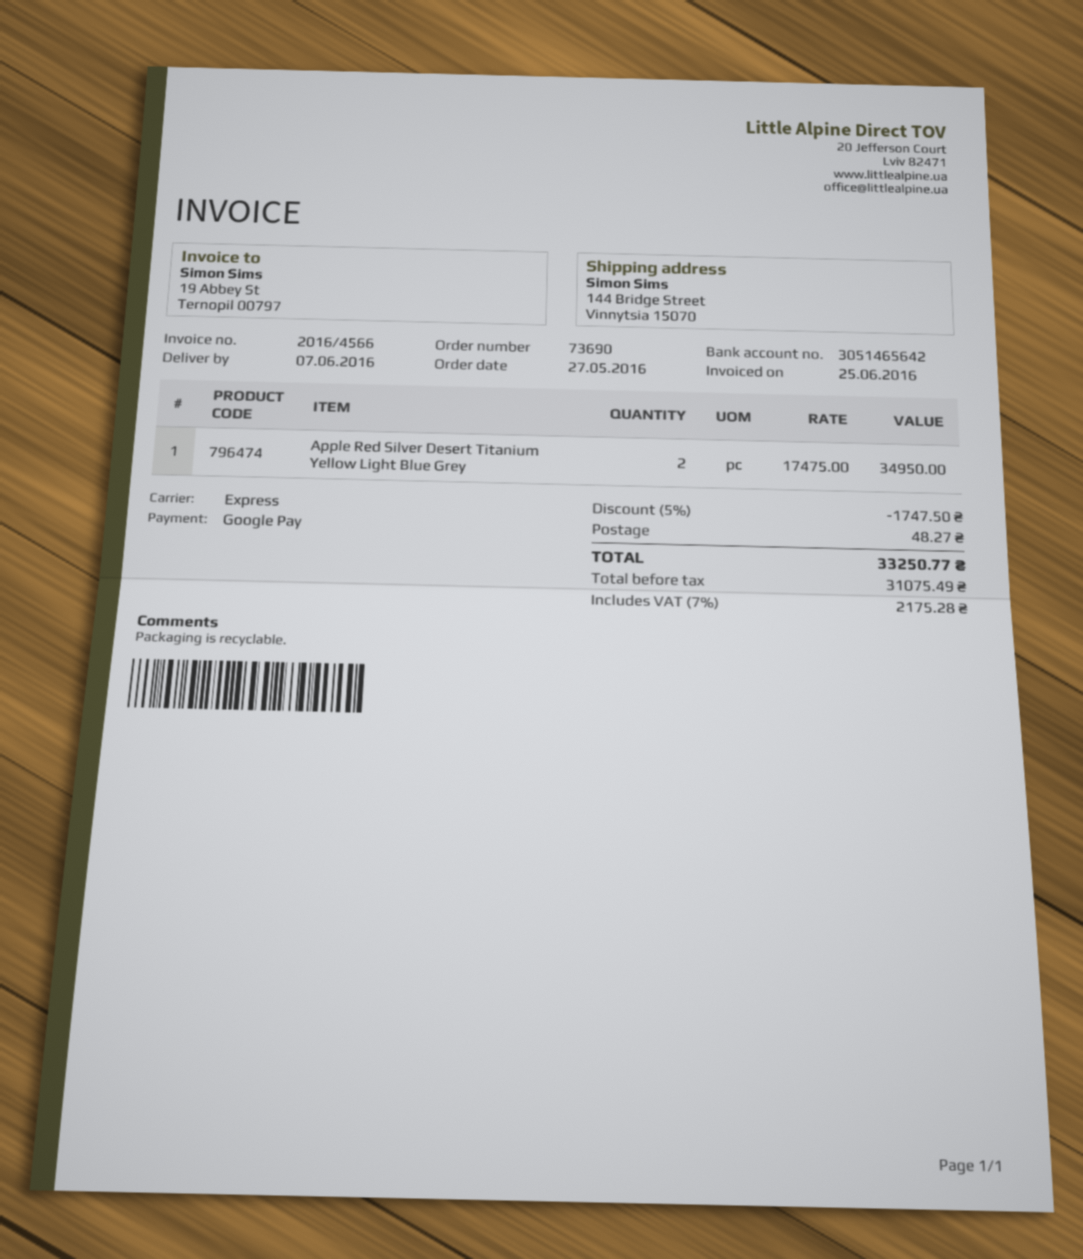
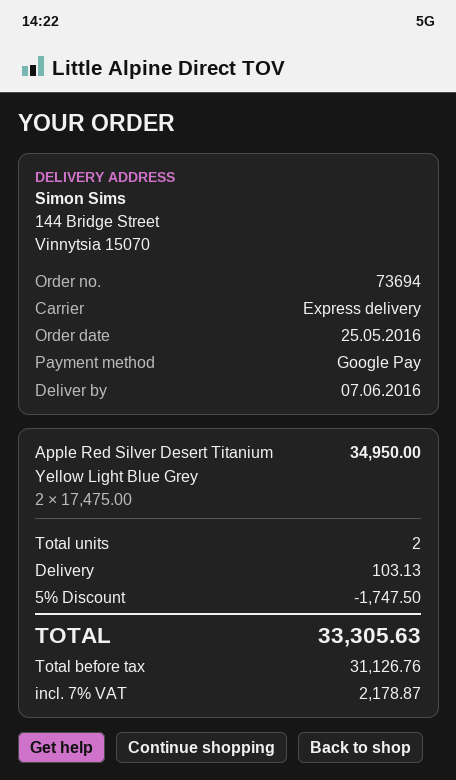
order number: 73690 -> 73694
order date: 2016-05-27 -> 2016-05-25
shipping: 48.27 -> 103.13
net: 31075.49 -> 31126.76
tax: 7% = 2175.28 -> 7% = 2178.87
total: 33250.77 -> 33305.63

